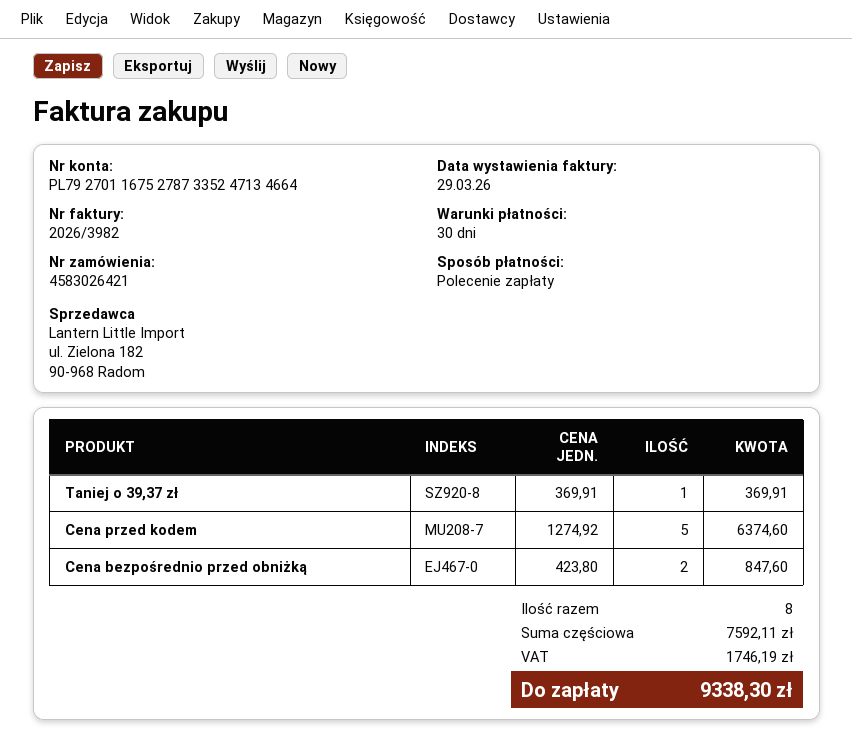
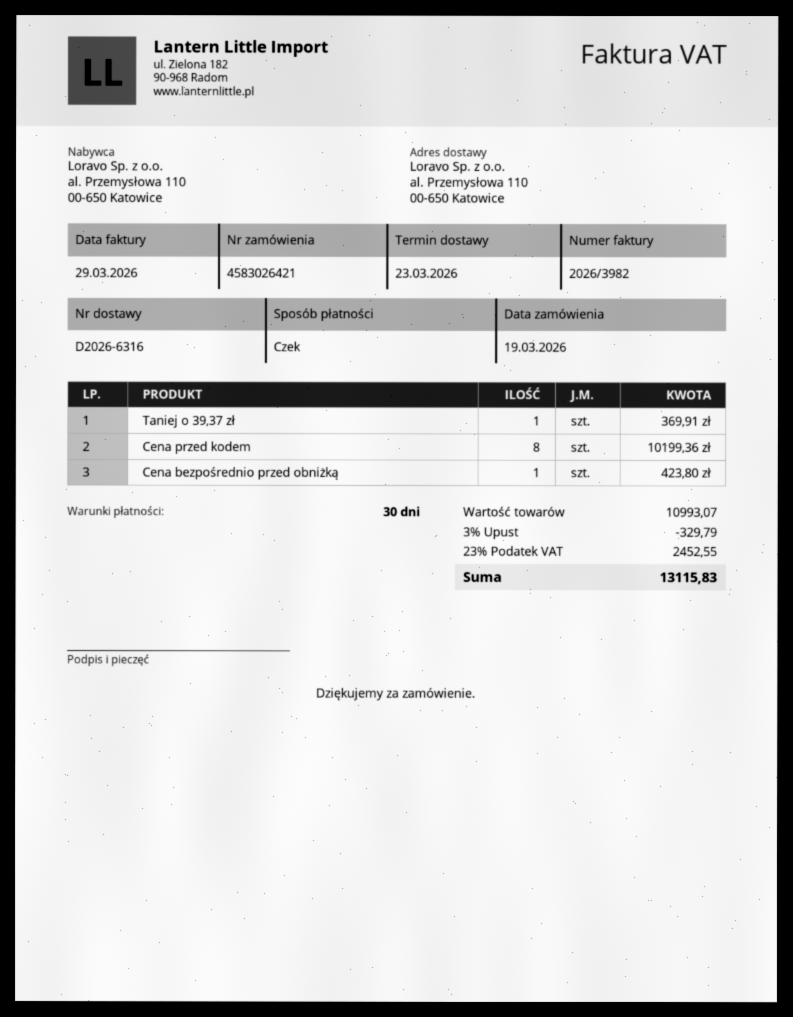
payment method: direct debit -> cheque
Cena przed kodem: 5 for 6374.60 -> 8 for 10199.36
Cena bezpośrednio przed obniżką: 2 for 847.60 -> 1 for 423.80
subtotal: 7592.11 -> 10993.07
discount: none -> 3% = 329.79
tax: 1746.19 -> 2452.55
total: 9338.30 -> 13115.83

